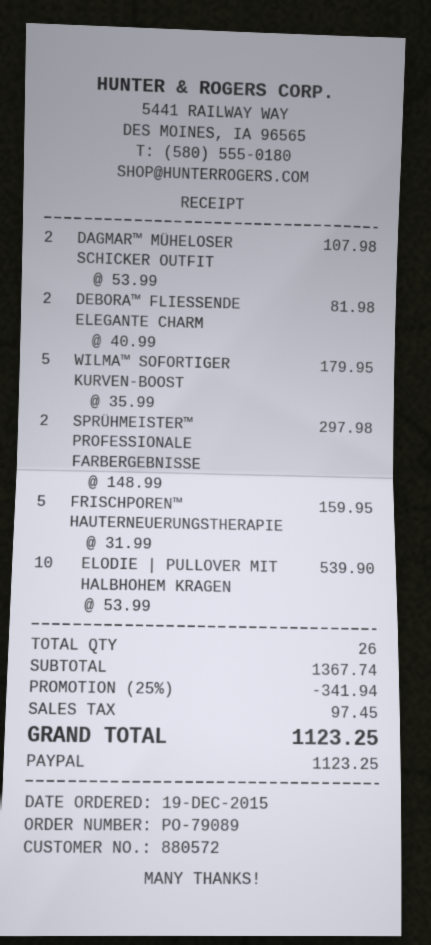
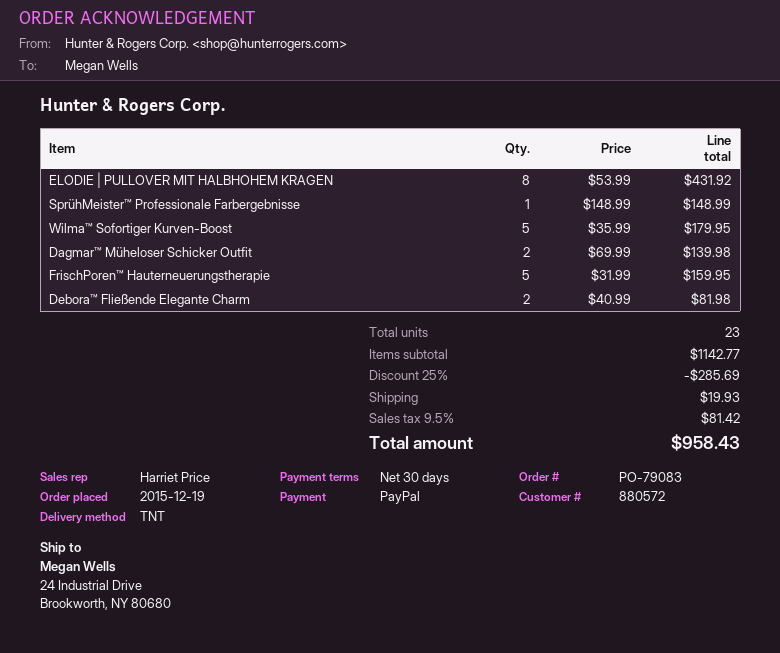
order number: PO-79089 -> PO-79083
DAGMAR™ MÜHELOSER SCHICKER OUTFIT: 2 x 53.99 = 107.98 -> 2 x 69.99 = 139.98
SPRÜHMEISTER™ PROFESSIONALE FARBERGEBNISSE: 2 x 148.99 = 297.98 -> 1 x 148.99 = 148.99
ELODIE | PULLOVER MIT HALBHOHEM KRAGEN: 10 x 53.99 = 539.90 -> 8 x 53.99 = 431.92
total quantity: 26 -> 23
subtotal: 1367.74 -> 1142.77
discount: 25% = 341.94 -> 25% = 285.69
shipping: none -> 19.93
tax: 97.45 -> 81.42
total: 1123.25 -> 958.43

